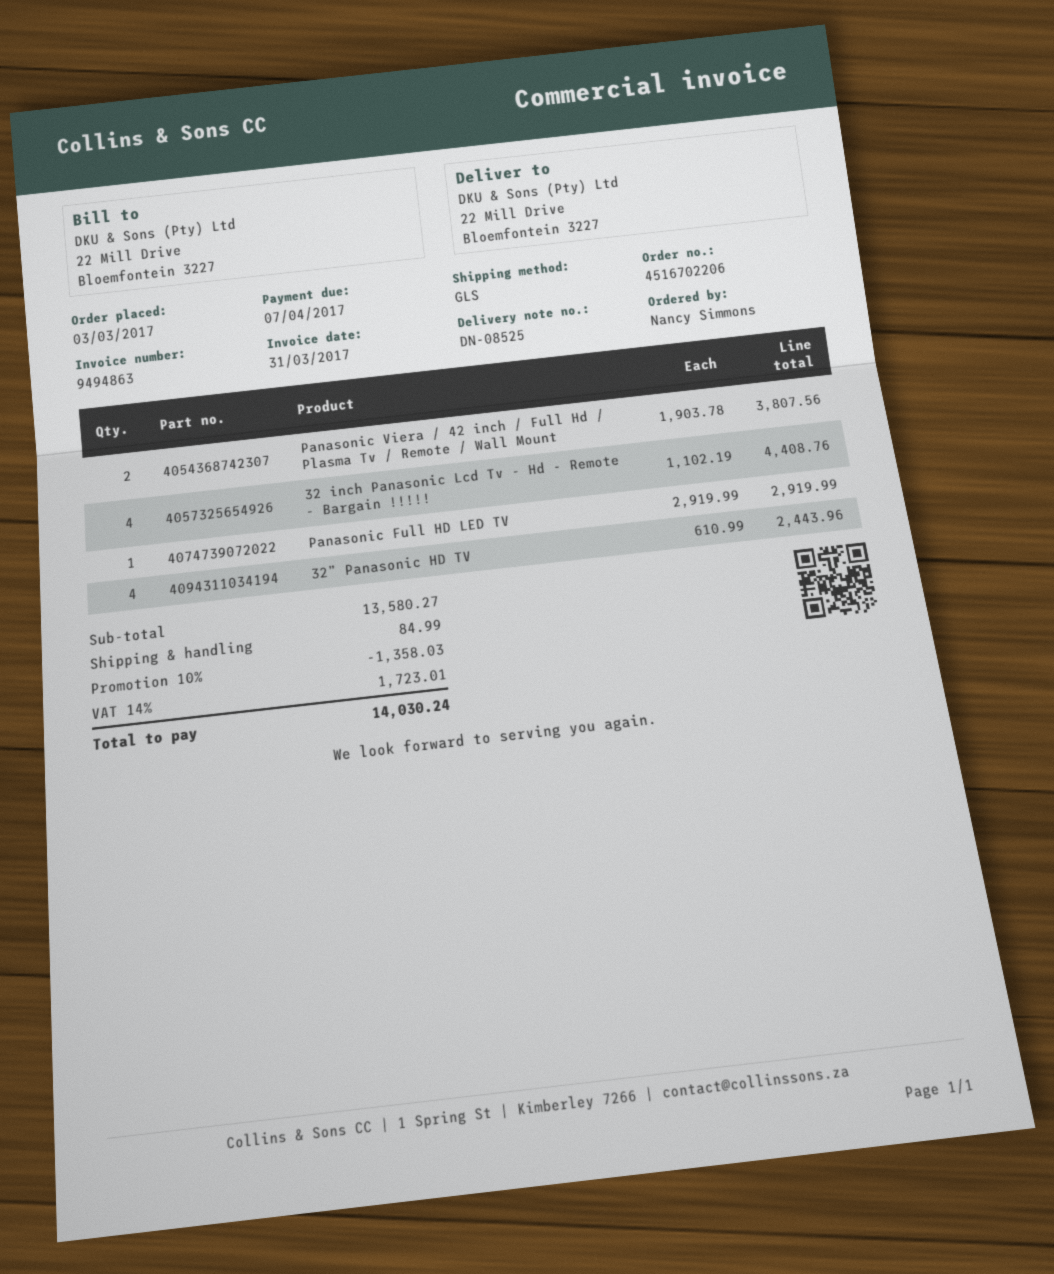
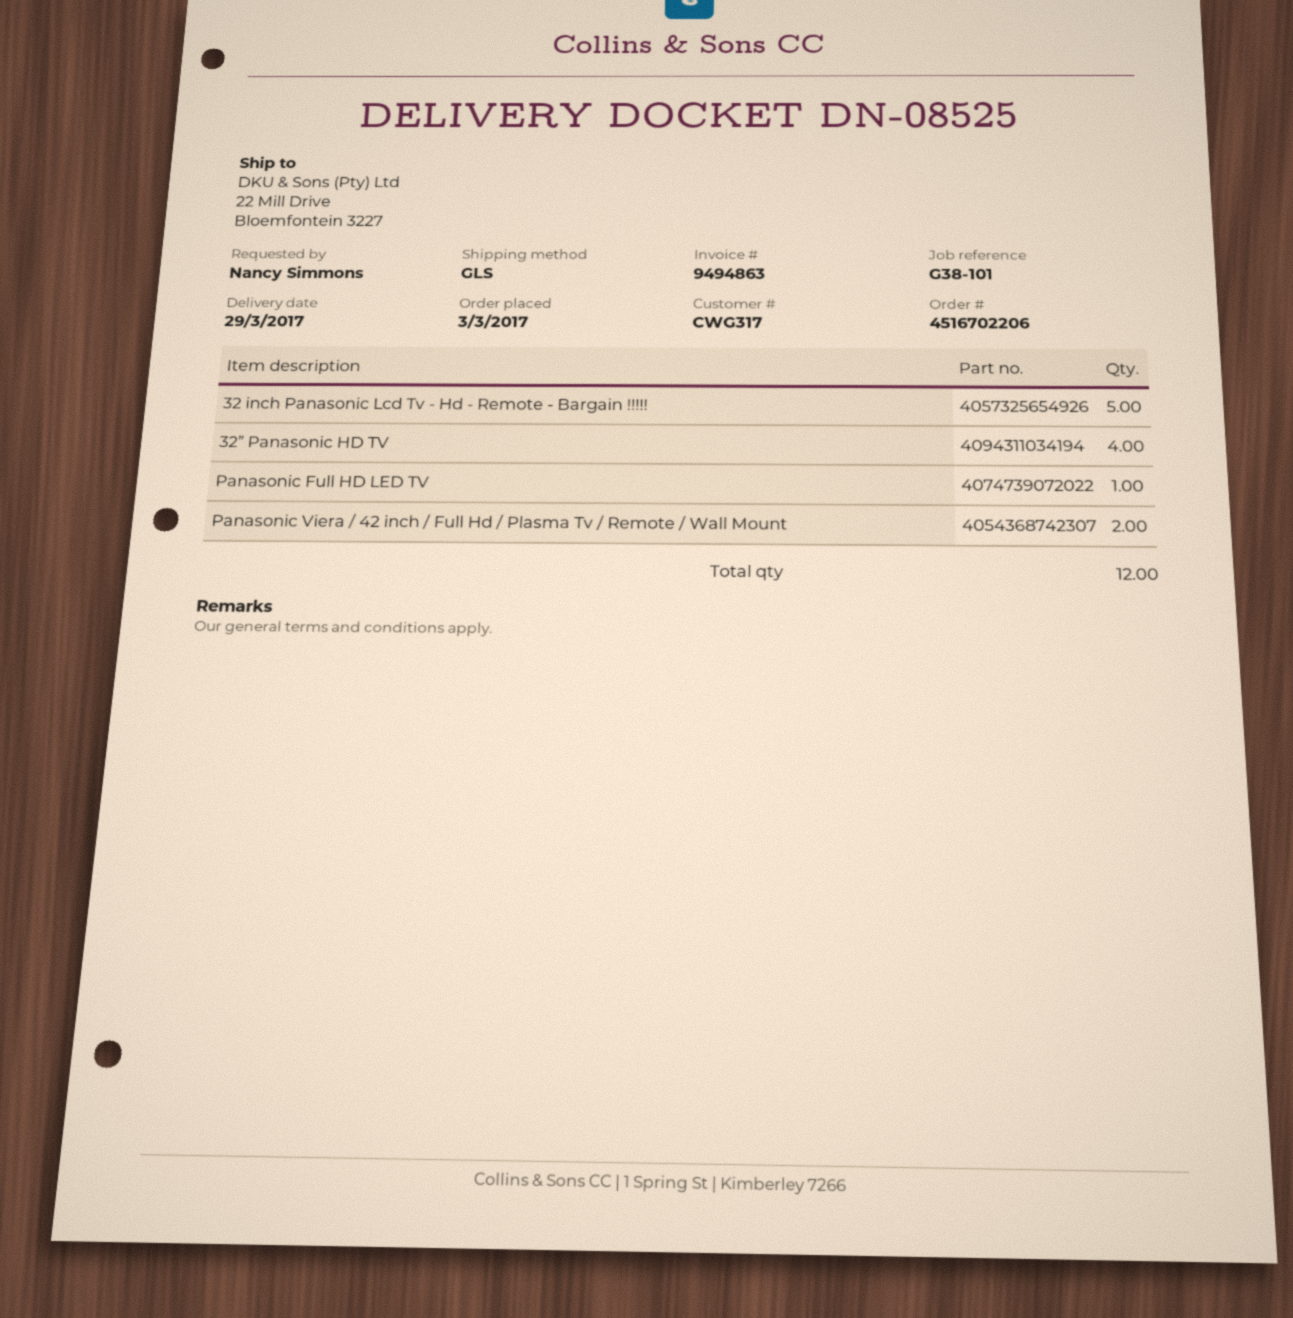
32 inch Panasonic Lcd Tv - Hd - Remote - Bargain !!!!!: 4 -> 5

